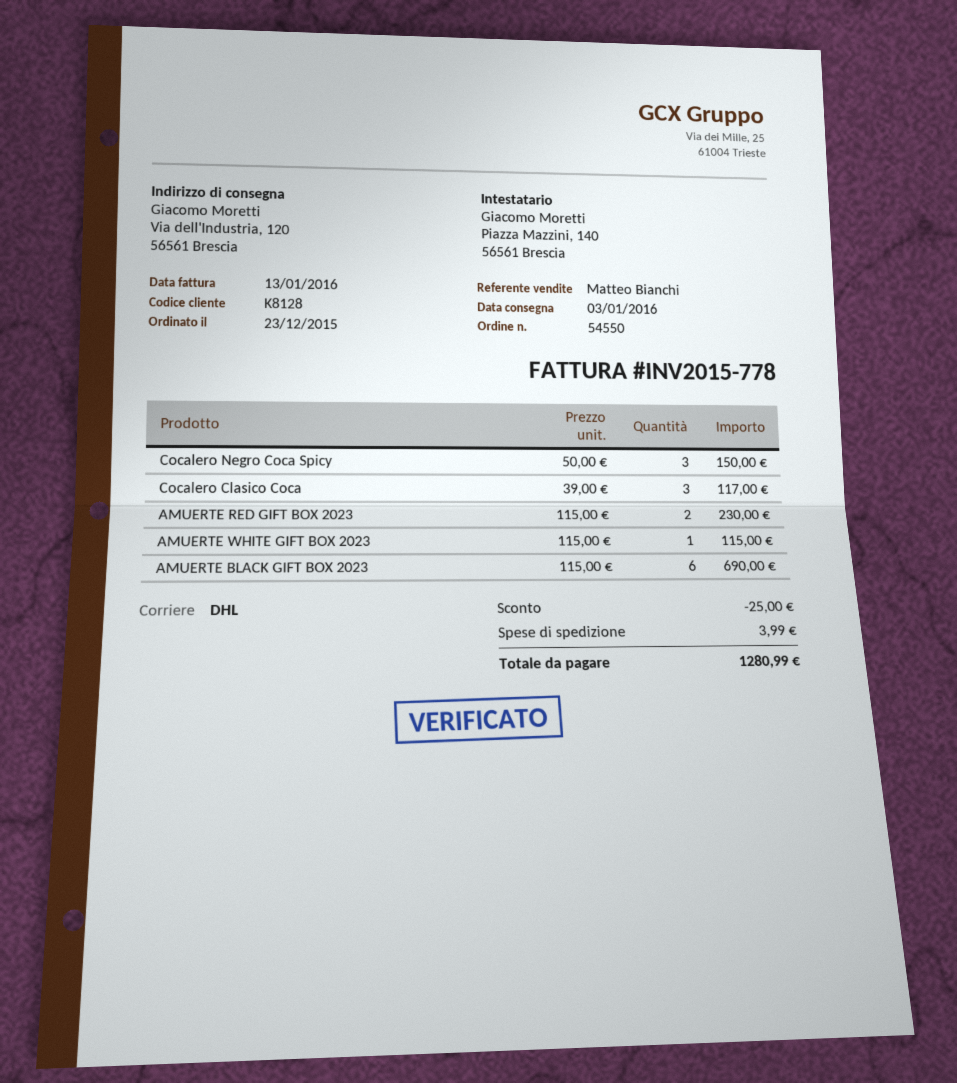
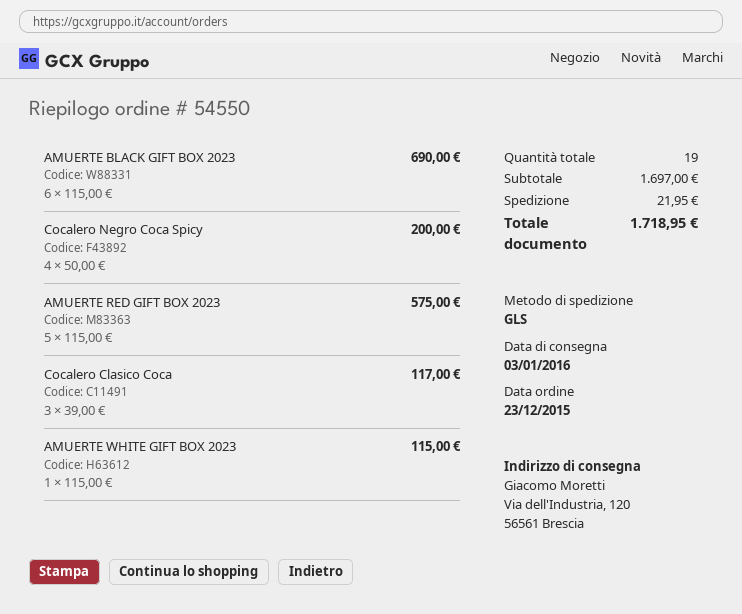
shipping method: DHL -> GLS
Cocalero Negro Coca Spicy: 3 x 50.00 = 150.00 -> 4 x 50.00 = 200.00
AMUERTE RED GIFT BOX 2023: 2 x 115.00 = 230.00 -> 5 x 115.00 = 575.00
discount: 25.00 -> none
shipping: 3.99 -> 21.95
total: 1280.99 -> 1718.95

